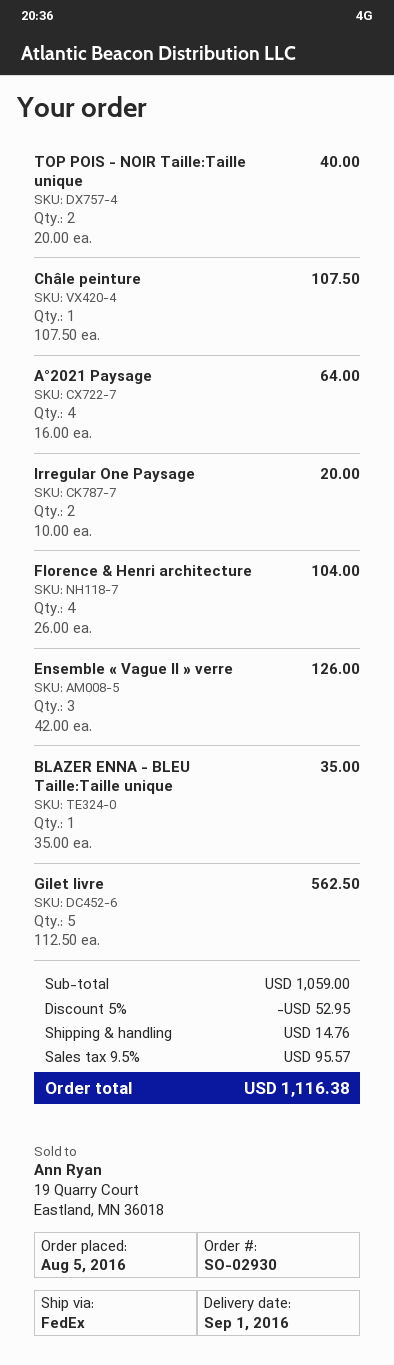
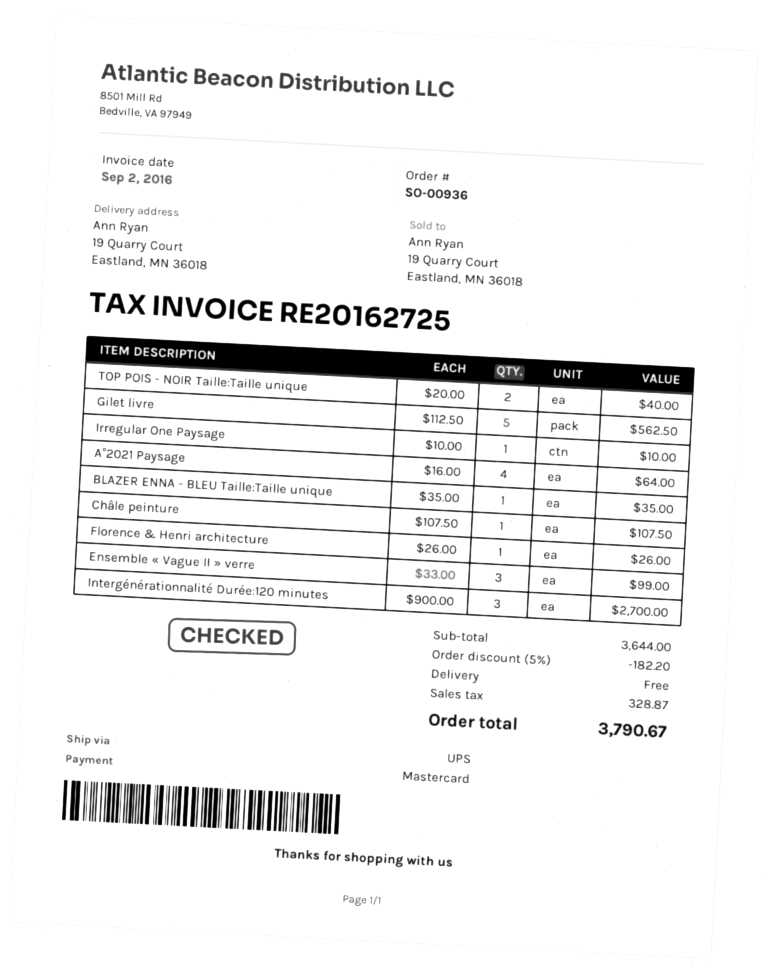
order number: SO-02930 -> SO-00936
shipping method: FedEx -> UPS
Irregular One Paysage: 2 x 10.00 = 20.00 -> 1 x 10.00 = 10.00
Florence & Henri architecture: 4 x 26.00 = 104.00 -> 1 x 26.00 = 26.00
Ensemble « Vague II » verre: 3 x 42.00 = 126.00 -> 3 x 33.00 = 99.00
Intergénérationnalité Durée:120 minutes: none -> 3 x 900.00 = 2700.00
subtotal: 1059.00 -> 3644.00
discount: 5% = 52.95 -> 5% = 182.20
shipping: 14.76 -> 0.00
tax: 95.57 -> 328.87
total: 1116.38 -> 3790.67

